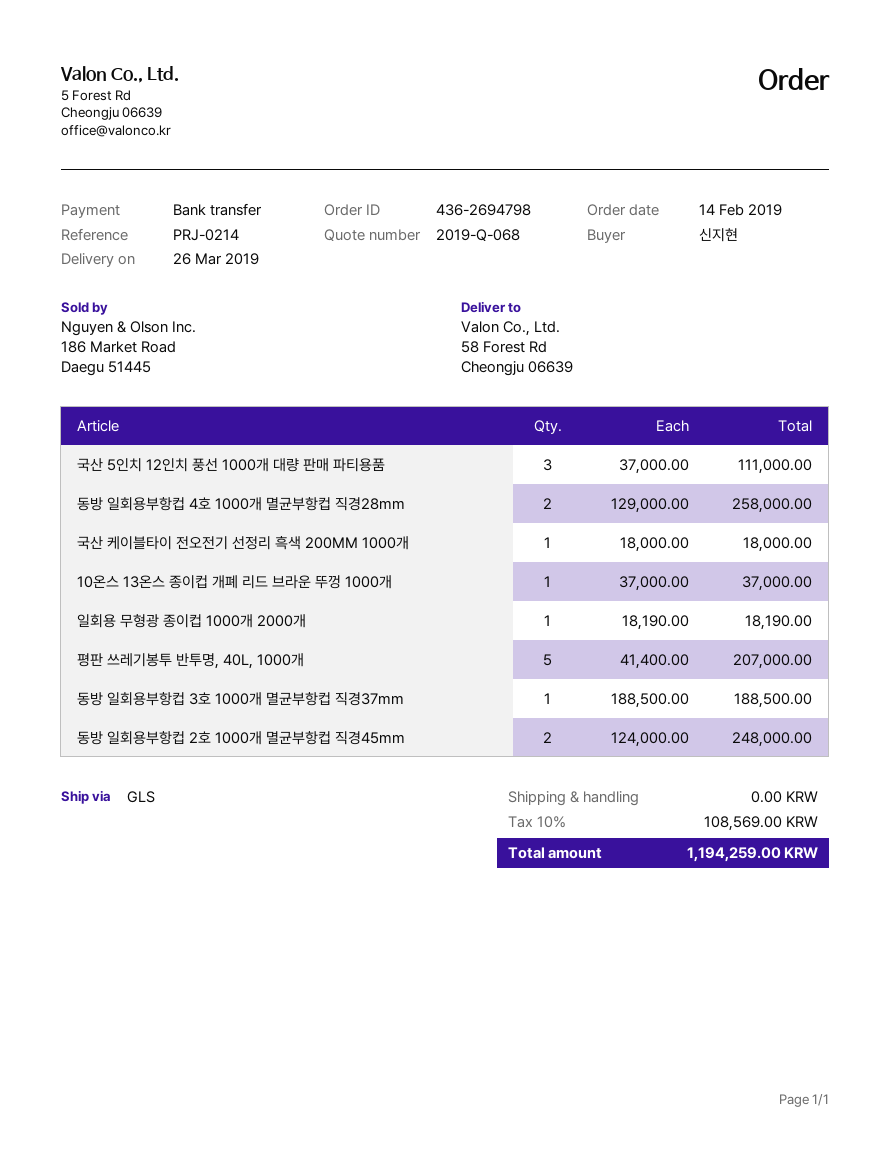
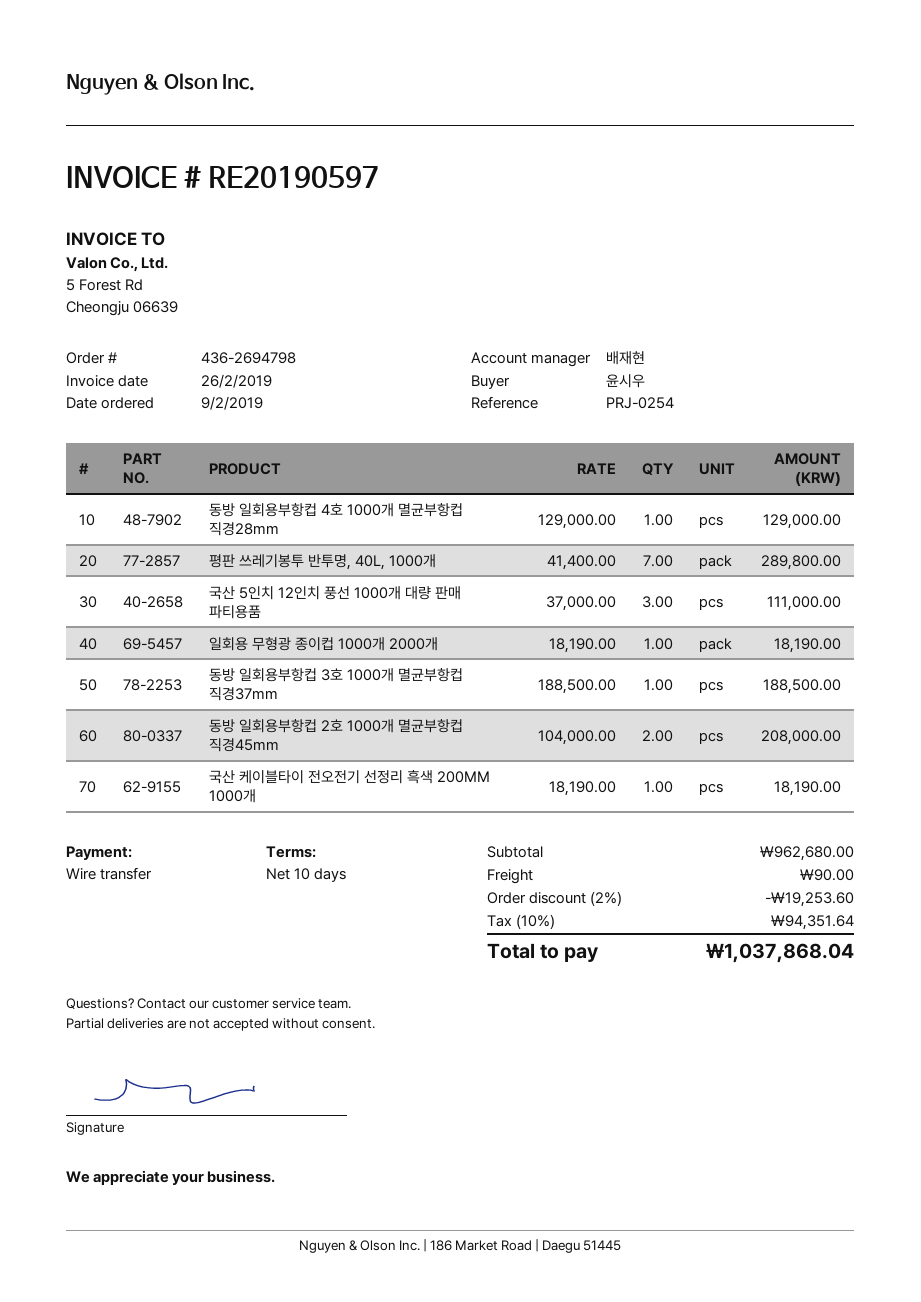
order date: 2019-02-14 -> 2019-02-09
reference: PRJ-0214 -> PRJ-0254
ordered by: 신지현 -> 윤시우
동방 일회용부항컵 4호 1000개 멸균부항컵 직경28mm: 2 x 129000.00 = 258000.00 -> 1 x 129000.00 = 129000.00
국산 케이블타이 전오전기 선정리 흑색 200MM 1000개: 1 x 18000.00 = 18000.00 -> 1 x 18190.00 = 18190.00
10온스 13온스 종이컵 개폐 리드 브라운 뚜껑 1000개: 1 x 37000.00 = 37000.00 -> none
평판 쓰레기봉투 반투명, 40L, 1000개: 5 x 41400.00 = 207000.00 -> 7 x 41400.00 = 289800.00
동방 일회용부항컵 2호 1000개 멸균부항컵 직경45mm: 2 x 124000.00 = 248000.00 -> 2 x 104000.00 = 208000.00
discount: none -> 2% = 19253.60
shipping: 0.00 -> 90.00
tax: 10% = 108569.00 -> 10% = 94351.64
total: 1194259.00 -> 1037868.04

